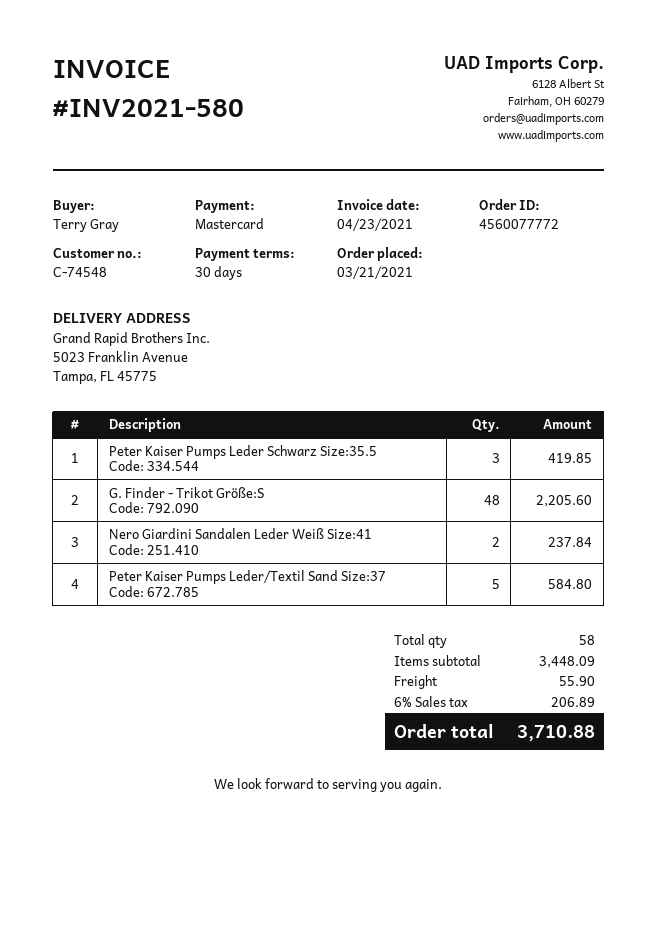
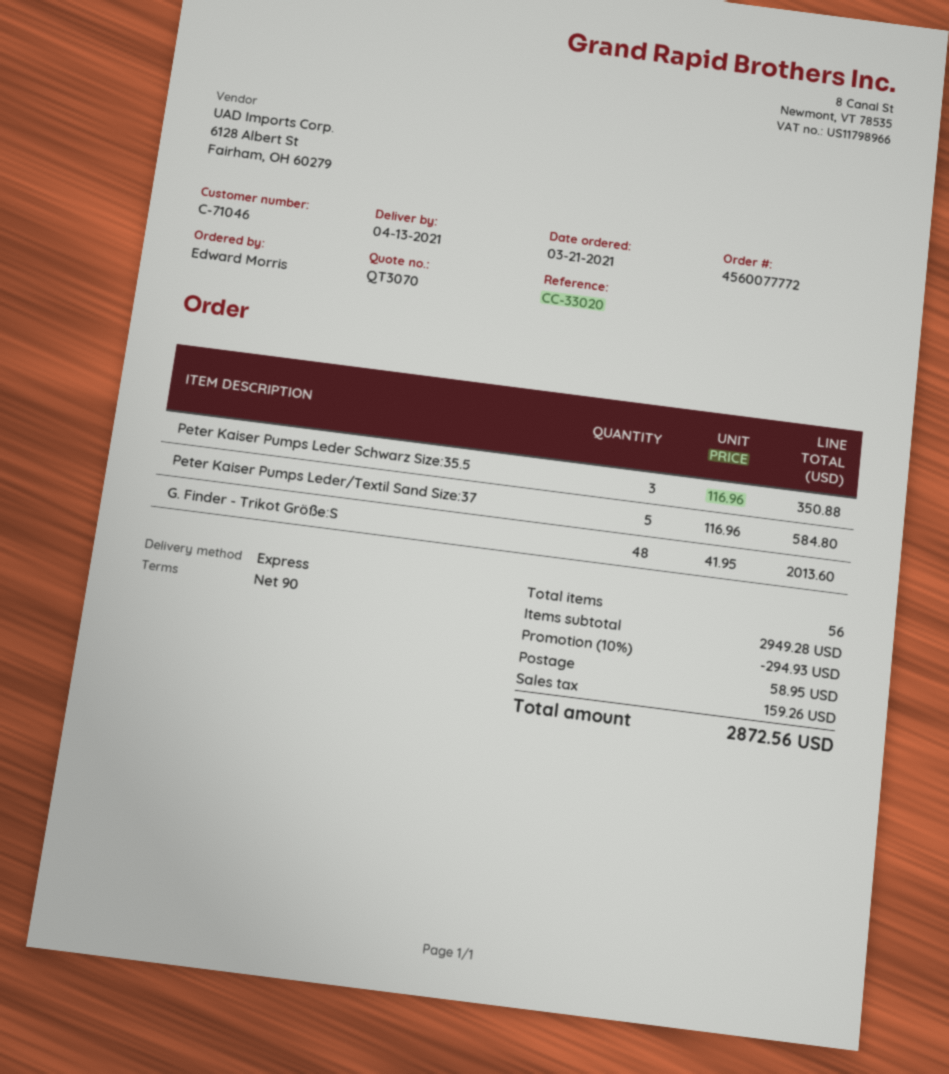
payment terms: 30 days -> 90 days
customer number: C-74548 -> C-71046
ordered by: Terry Gray -> Edward Morris
Peter Kaiser Pumps Leder Schwarz Size:35.5: 3 for 419.85 -> 3 for 350.88
G. Finder - Trikot Größe:S: 48 for 2205.60 -> 48 for 2013.60
Nero Giardini Sandalen Leder Weiß Size:41: 2 for 237.84 -> none
total quantity: 58 -> 56
subtotal: 3448.09 -> 2949.28
discount: none -> 10% = 294.93
shipping: 55.90 -> 58.95
tax: 206.89 -> 159.26
total: 3710.88 -> 2872.56

